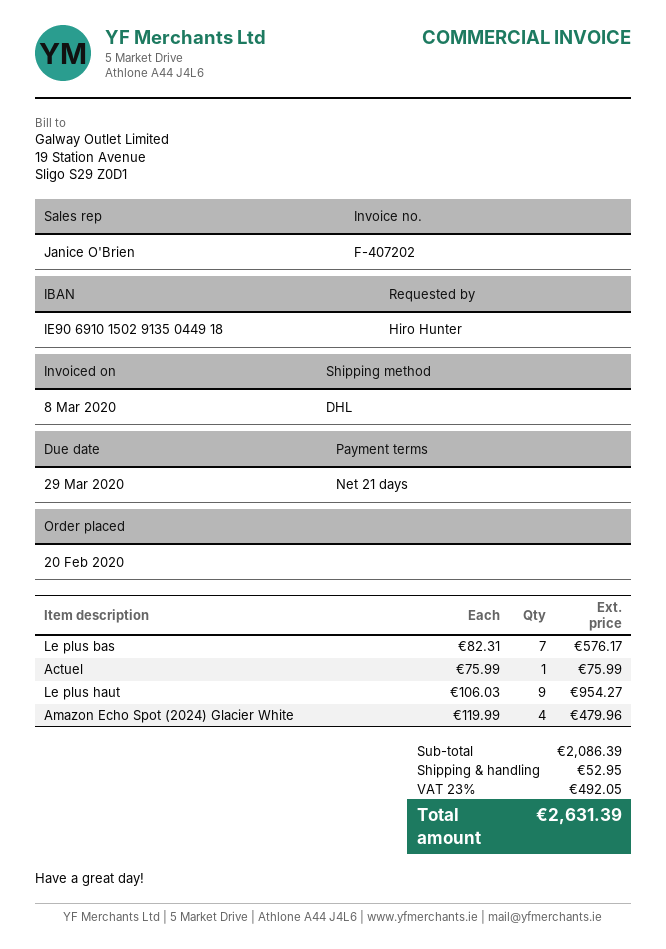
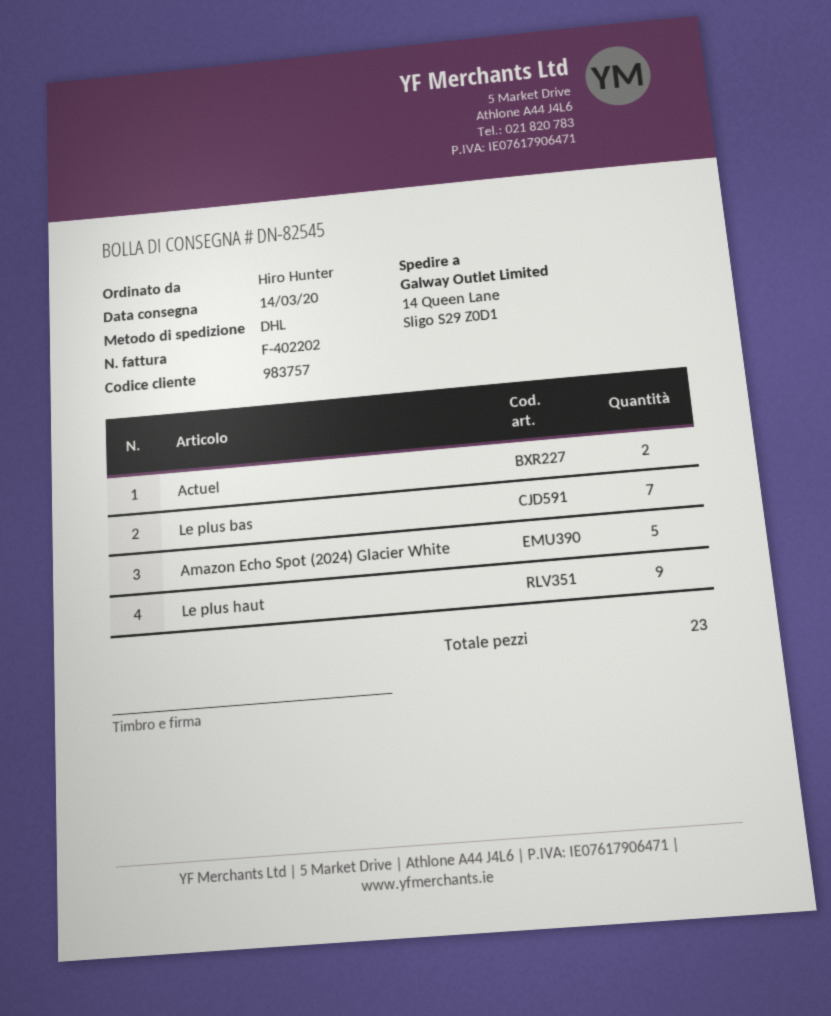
invoice number: F-407202 -> F-402202
Actuel: 1 -> 2
Amazon Echo Spot (2024) Glacier White: 4 -> 5

